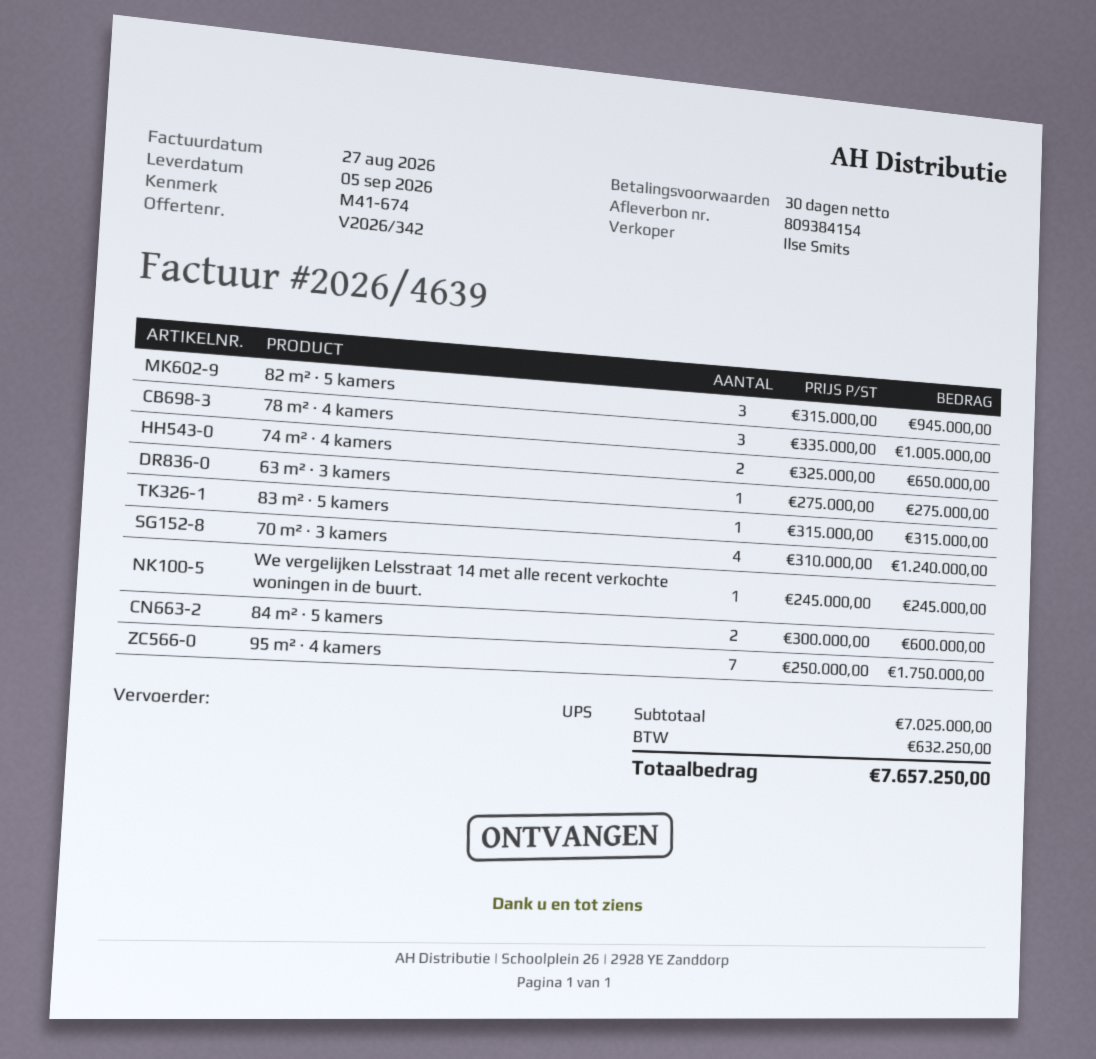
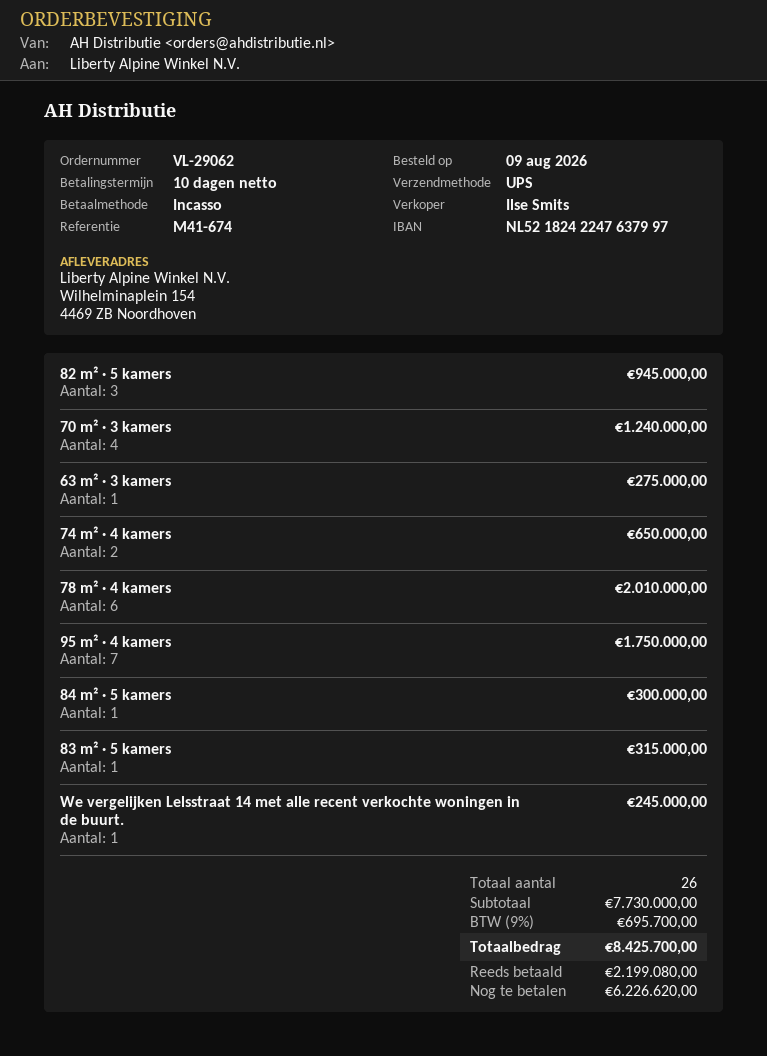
payment terms: 30 days -> 10 days
78 m² · 4 kamers: 3 for 1005000.00 -> 6 for 2010000.00
84 m² · 5 kamers: 2 for 600000.00 -> 1 for 300000.00
subtotal: 7025000.00 -> 7730000.00
tax: 632250.00 -> 695700.00
total: 7657250.00 -> 8425700.00

